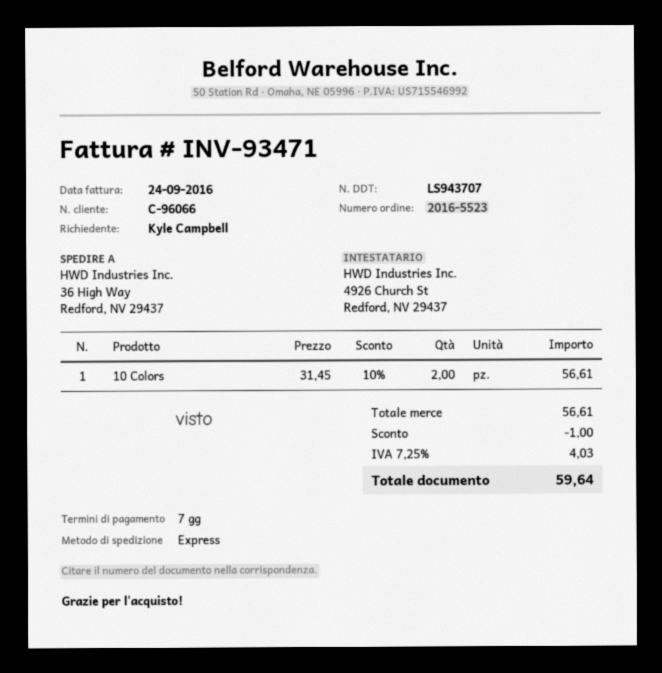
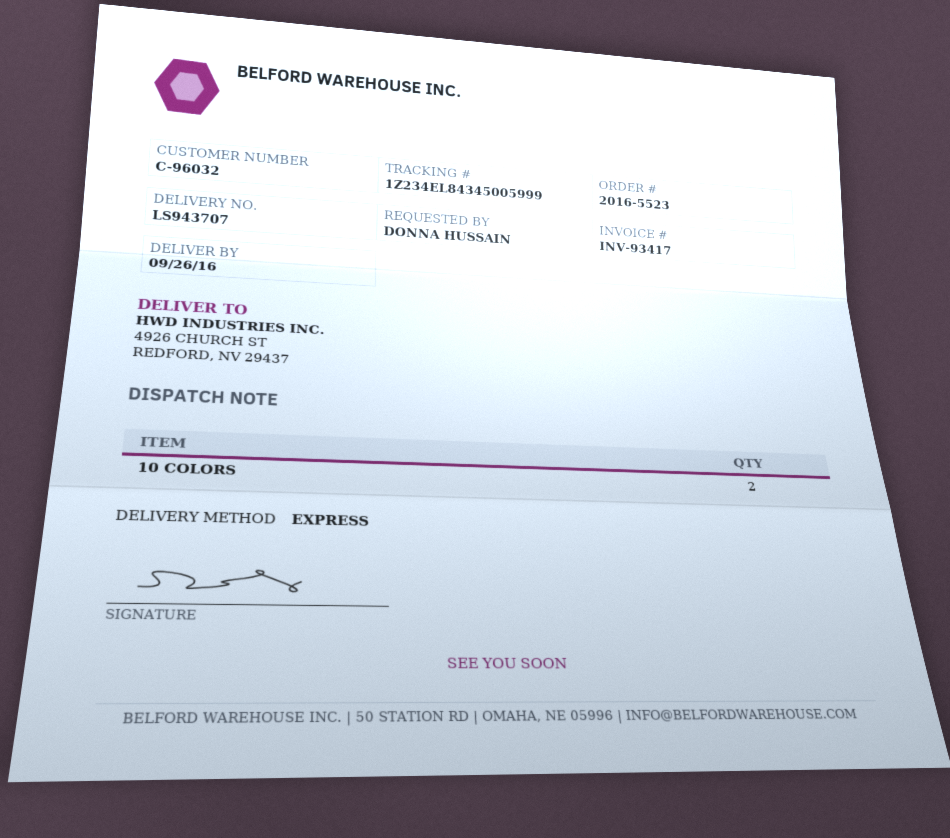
invoice number: INV-93471 -> INV-93417
customer number: C-96066 -> C-96032
ordered by: Kyle Campbell -> DONNA HUSSAIN
ship to: 36 High Way, Redford, NV 29437 -> 4926 CHURCH ST, REDFORD, NV 29437

